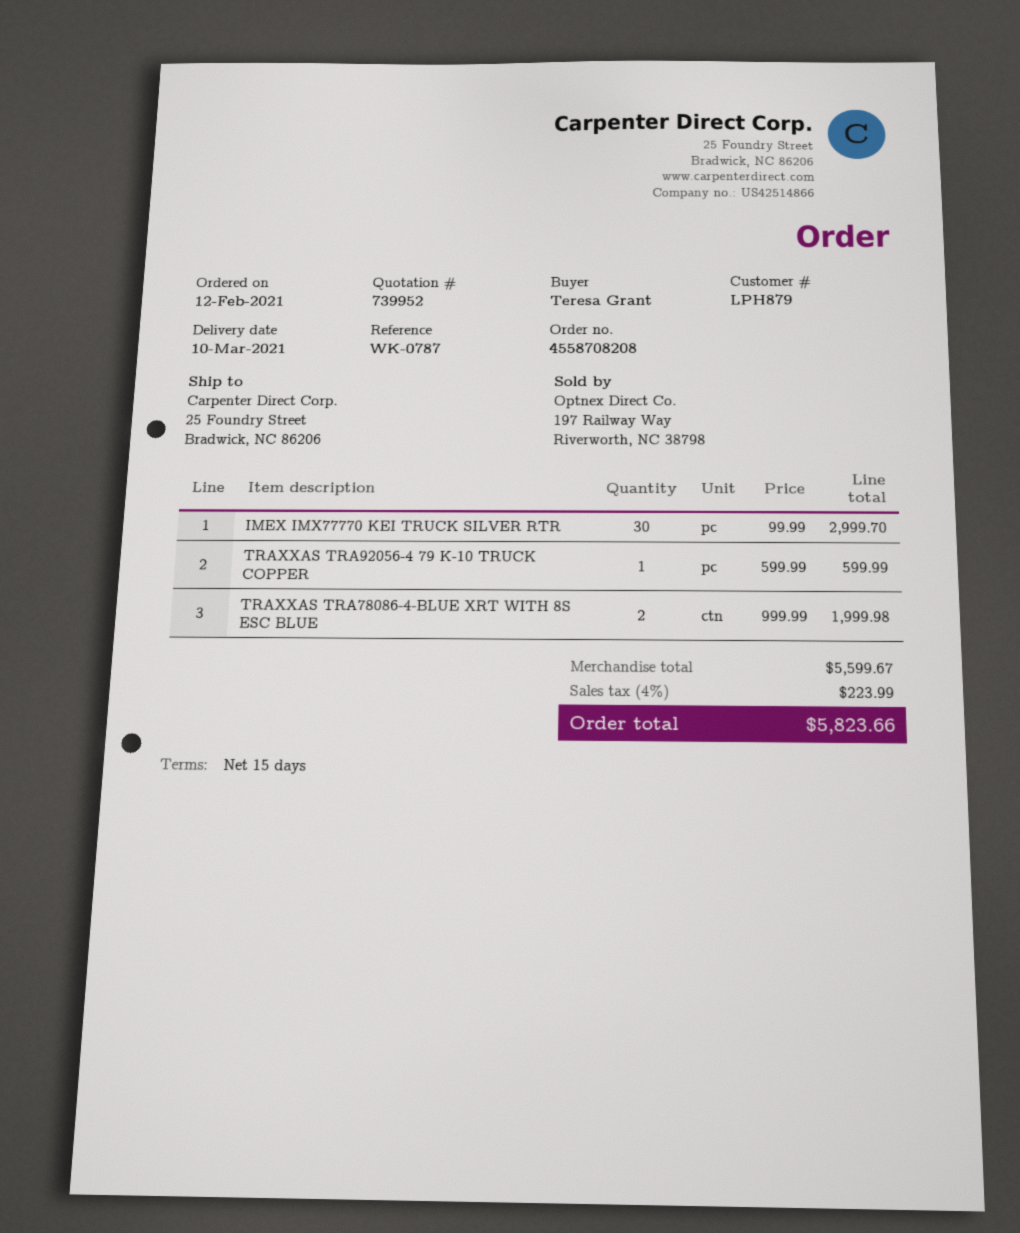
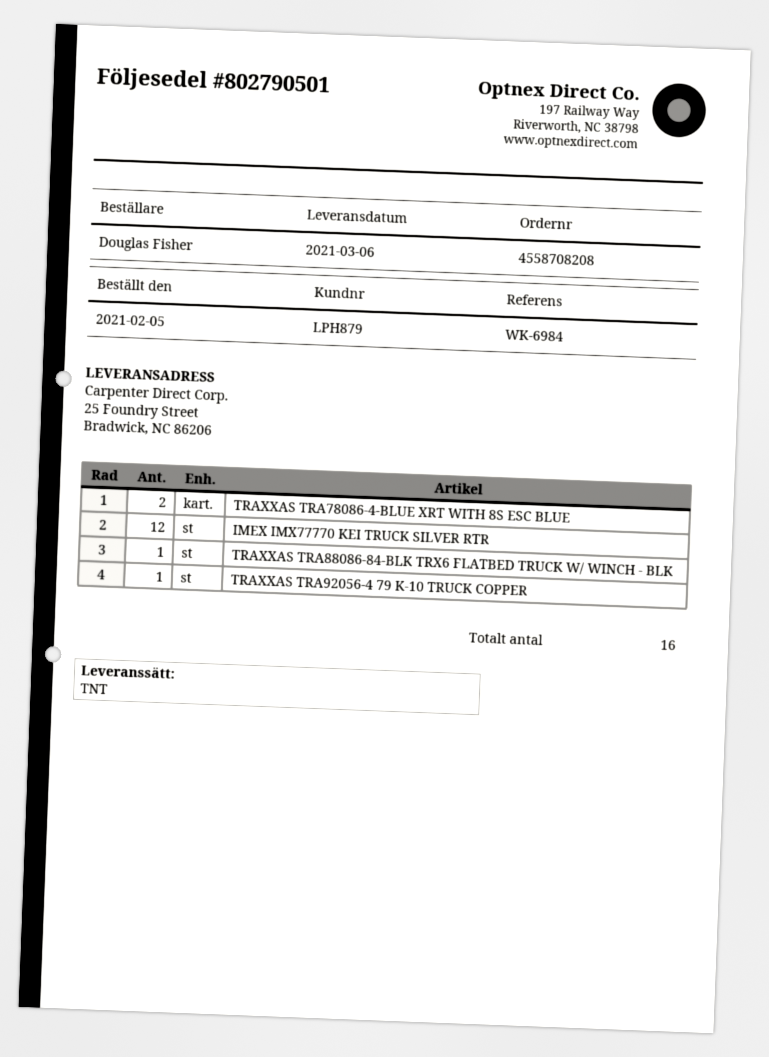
order date: 2021-02-12 -> 2021-02-05
delivery date: 2021-03-10 -> 2021-03-06
reference: WK-0787 -> WK-6984
ordered by: Teresa Grant -> Douglas Fisher
IMEX IMX77770 KEI TRUCK SILVER RTR: 30 -> 12
TRAXXAS TRA88086-84-BLK TRX6 FLATBED TRUCK W/ WINCH - BLK: none -> 1

